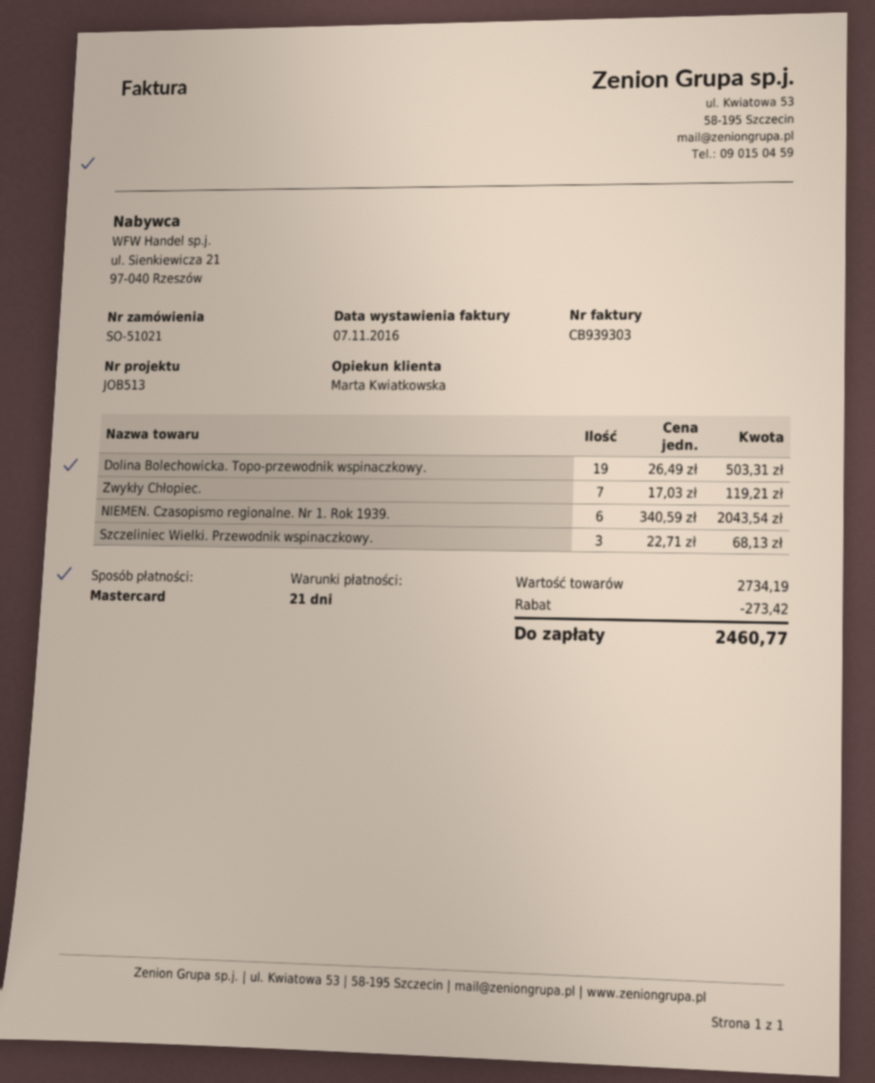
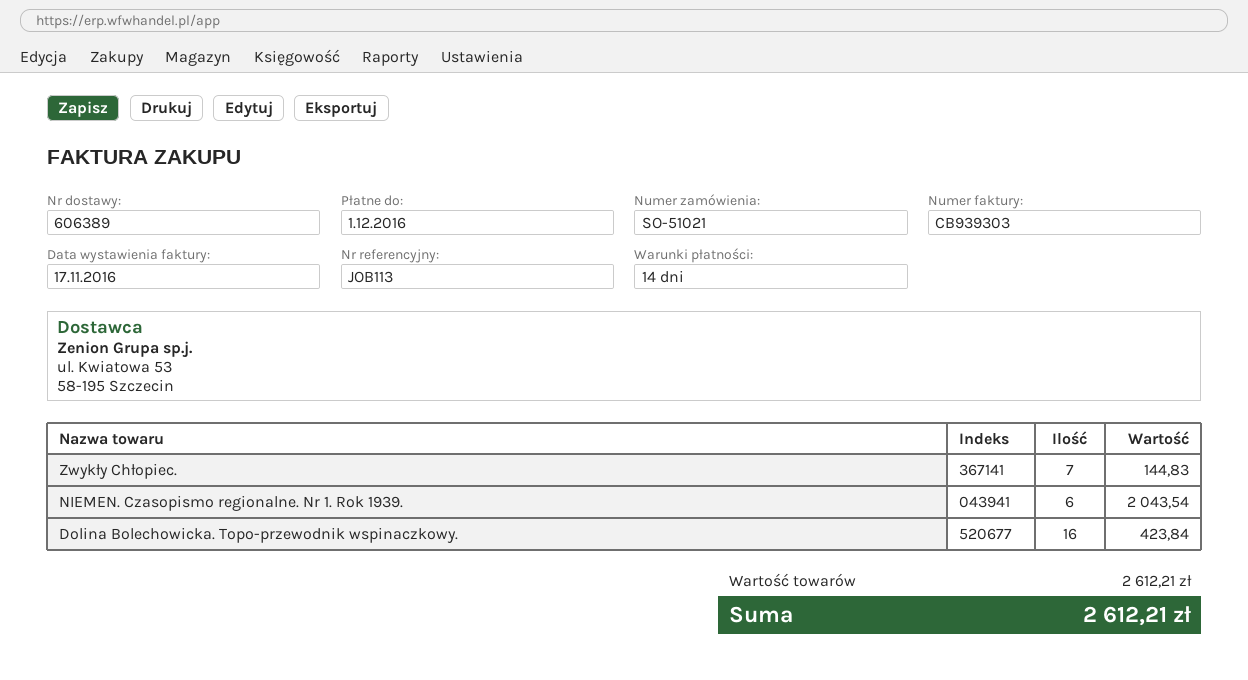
invoice date: 2016-11-07 -> 2016-11-17
payment terms: 21 days -> 14 days
reference: JOB513 -> JOB113
Dolina Bolechowicka. Topo-przewodnik wspinaczkowy.: 19 for 503.31 -> 16 for 423.84
Zwykły Chłopiec.: 7 for 119.21 -> 7 for 144.83
Szczeliniec Wielki. Przewodnik wspinaczkowy.: 3 for 68.13 -> none
subtotal: 2734.19 -> 2612.21
discount: 273.42 -> none
total: 2460.77 -> 2612.21

